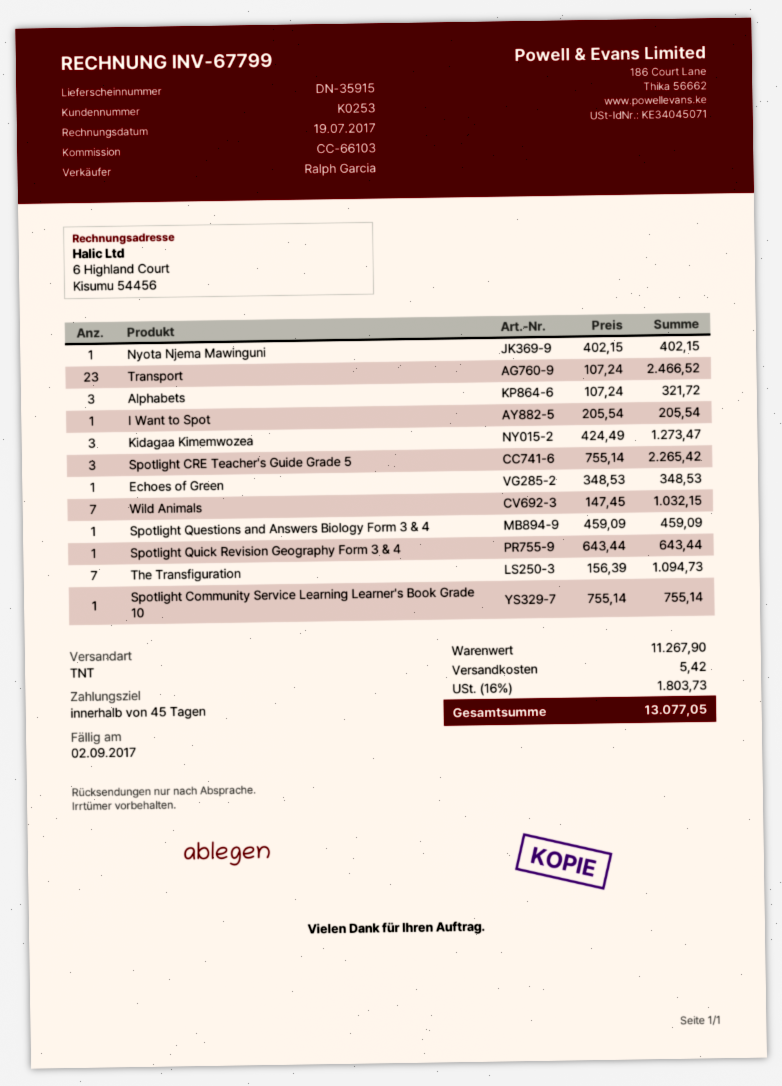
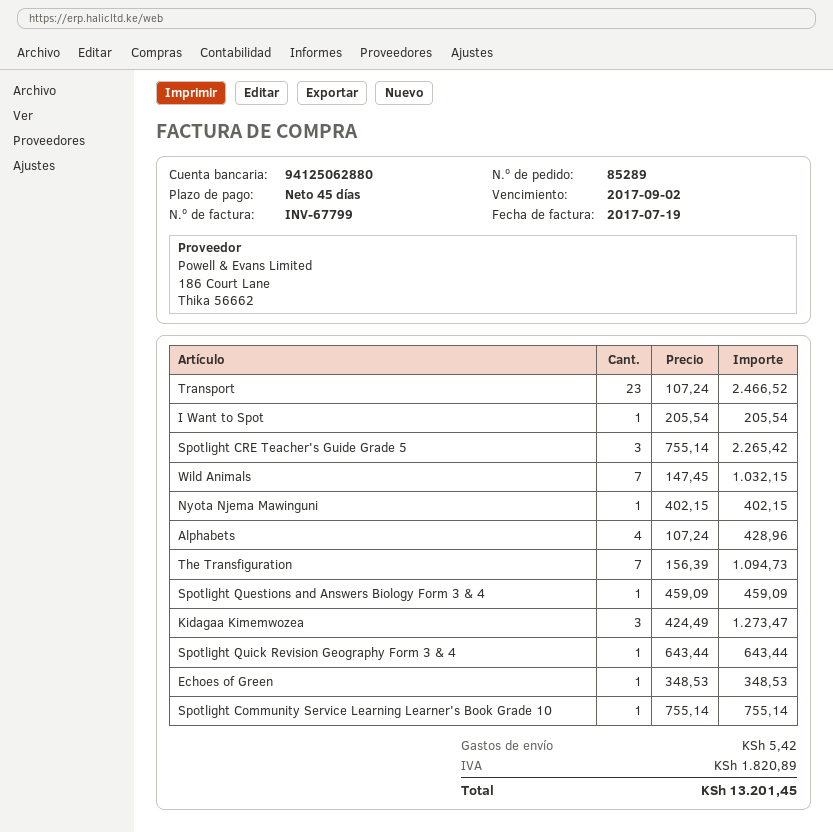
Alphabets: 3 x 107.24 = 321.72 -> 4 x 107.24 = 428.96
tax: 1803.73 -> 1820.89
total: 13077.05 -> 13201.45

